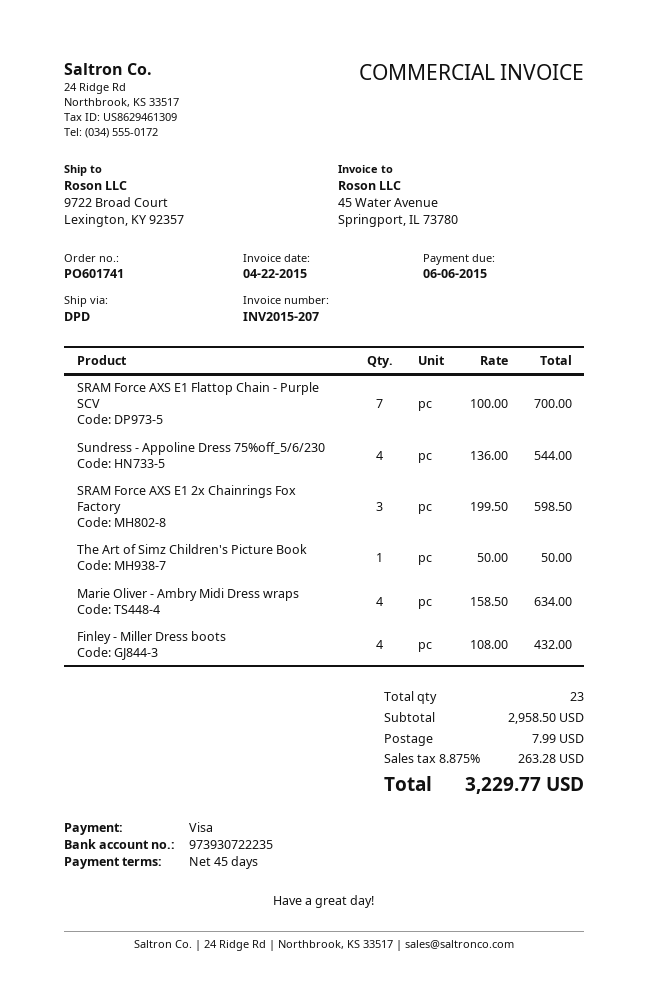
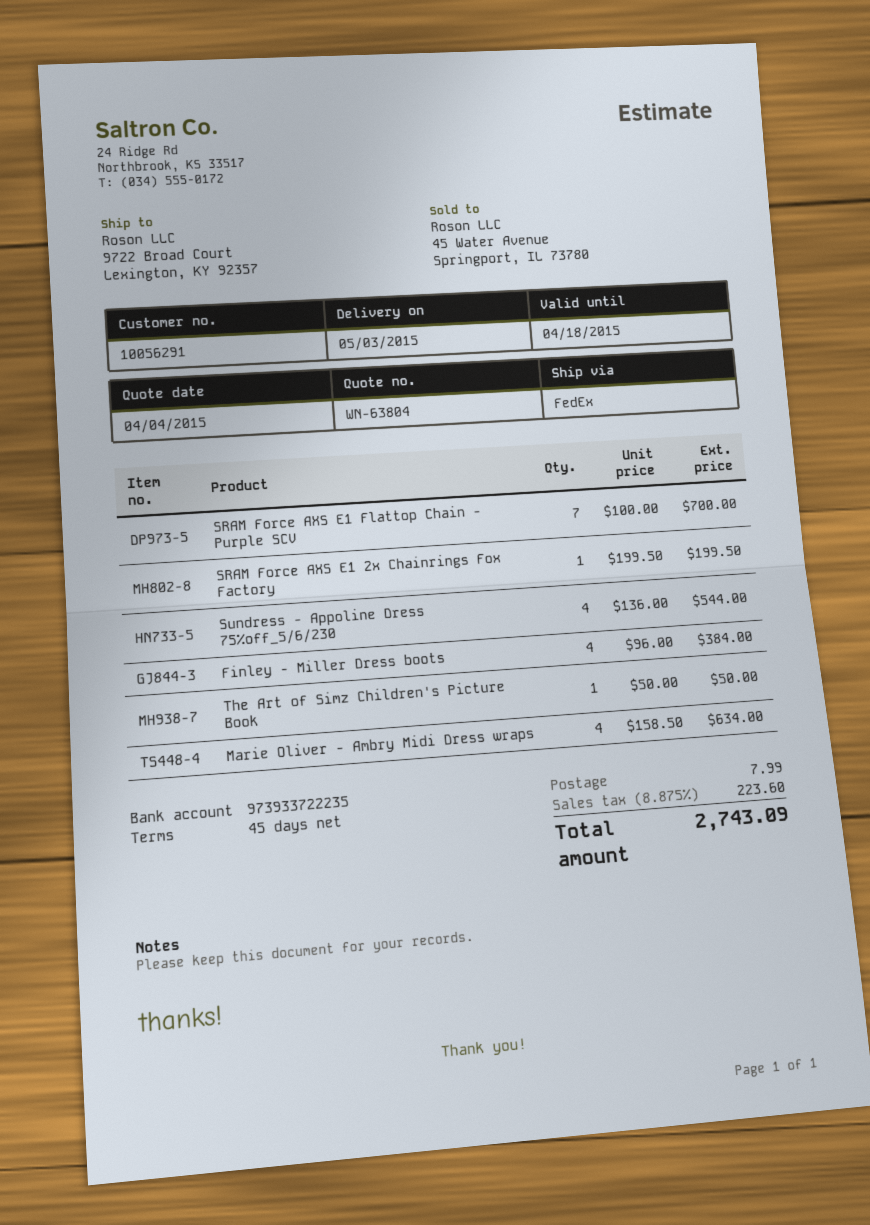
bank account: 973930722235 -> 973933722235
shipping method: DPD -> FedEx
SRAM Force AXS E1 2x Chainrings Fox Factory: 3 x 199.50 = 598.50 -> 1 x 199.50 = 199.50
Finley - Miller Dress boots: 4 x 108.00 = 432.00 -> 4 x 96.00 = 384.00
tax: 8.875% = 263.28 -> 8.875% = 223.60
total: 3229.77 -> 2743.09

